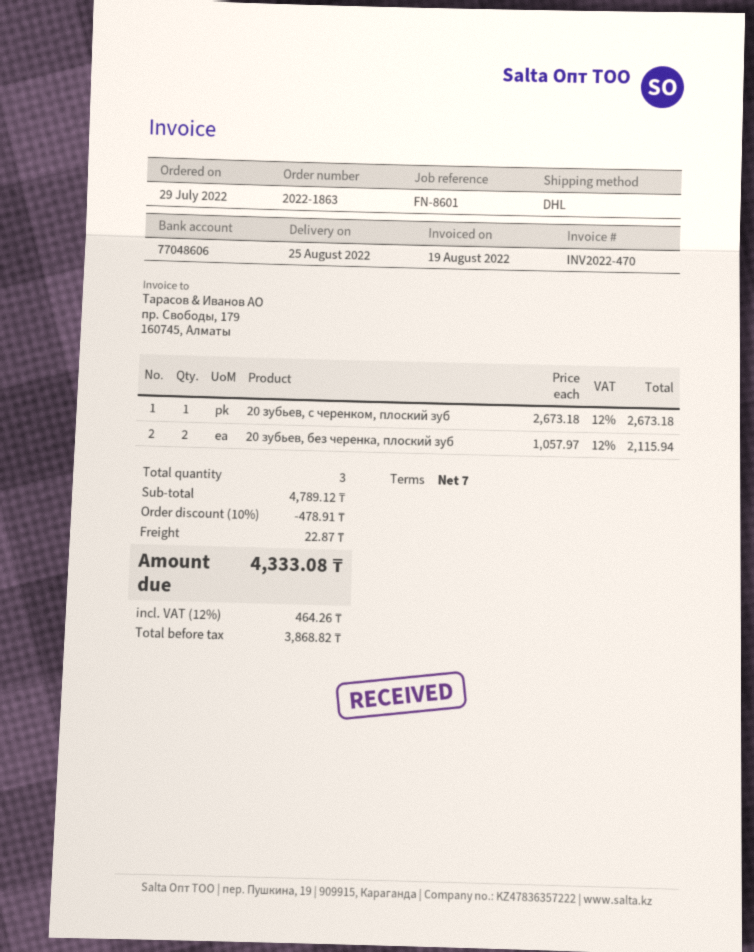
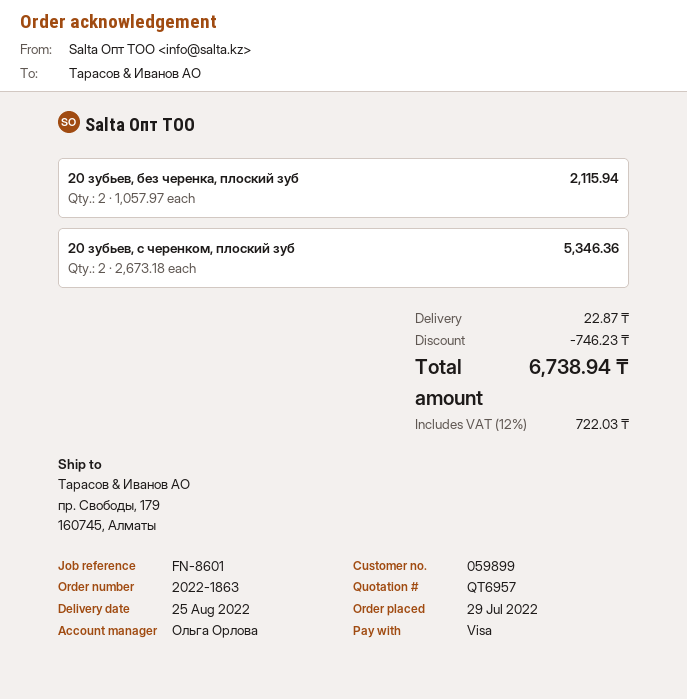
20 зубьев, с черенком, плоский зуб: 1 x 2673.18 = 2673.18 -> 2 x 2673.18 = 5346.36
discount: 478.91 -> 746.23
tax: 12% = 464.26 -> 12% = 722.03
total: 4333.08 -> 6738.94

